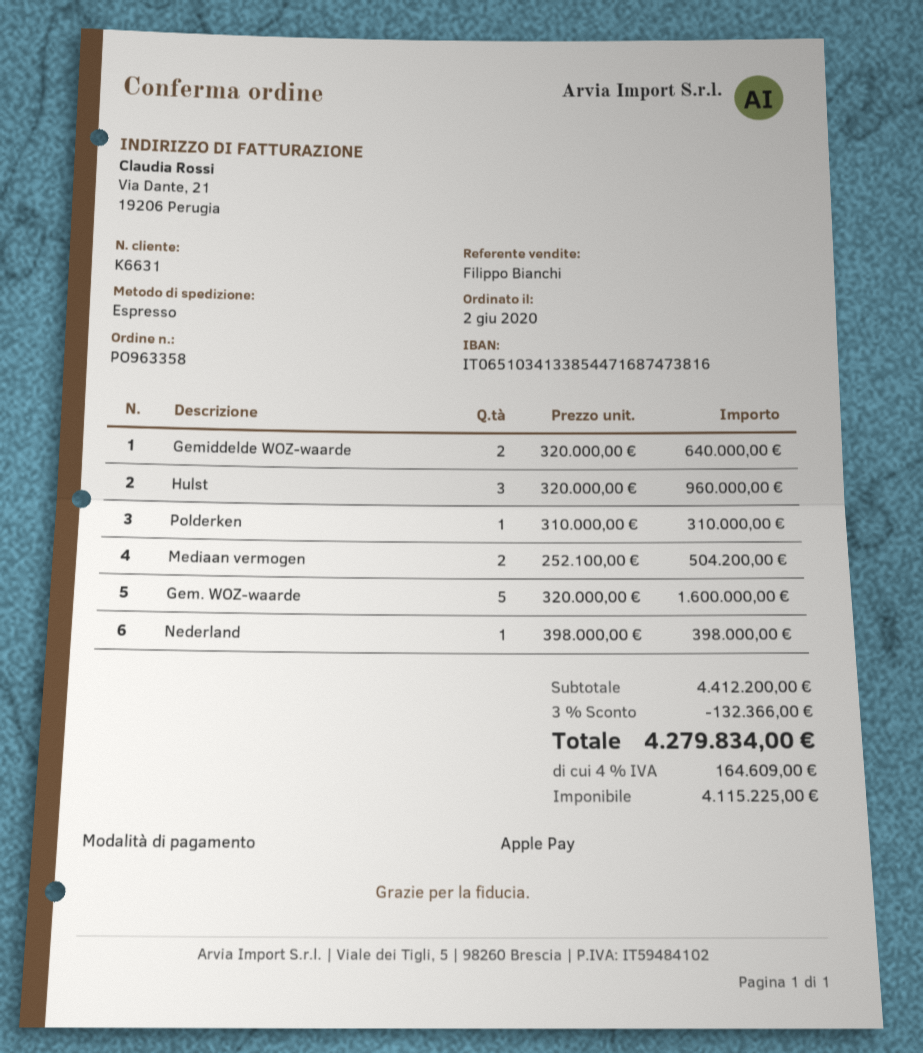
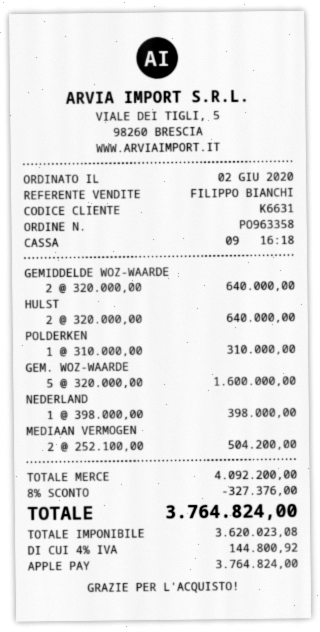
Hulst: 3 x 320000.00 = 960000.00 -> 2 x 320000.00 = 640000.00
subtotal: 4412200.00 -> 4092200.00
discount: 3% = 132366.00 -> 8% = 327376.00
net: 4115225.00 -> 3620023.08
tax: 4% = 164609.00 -> 4% = 144800.92
total: 4279834.00 -> 3764824.00

